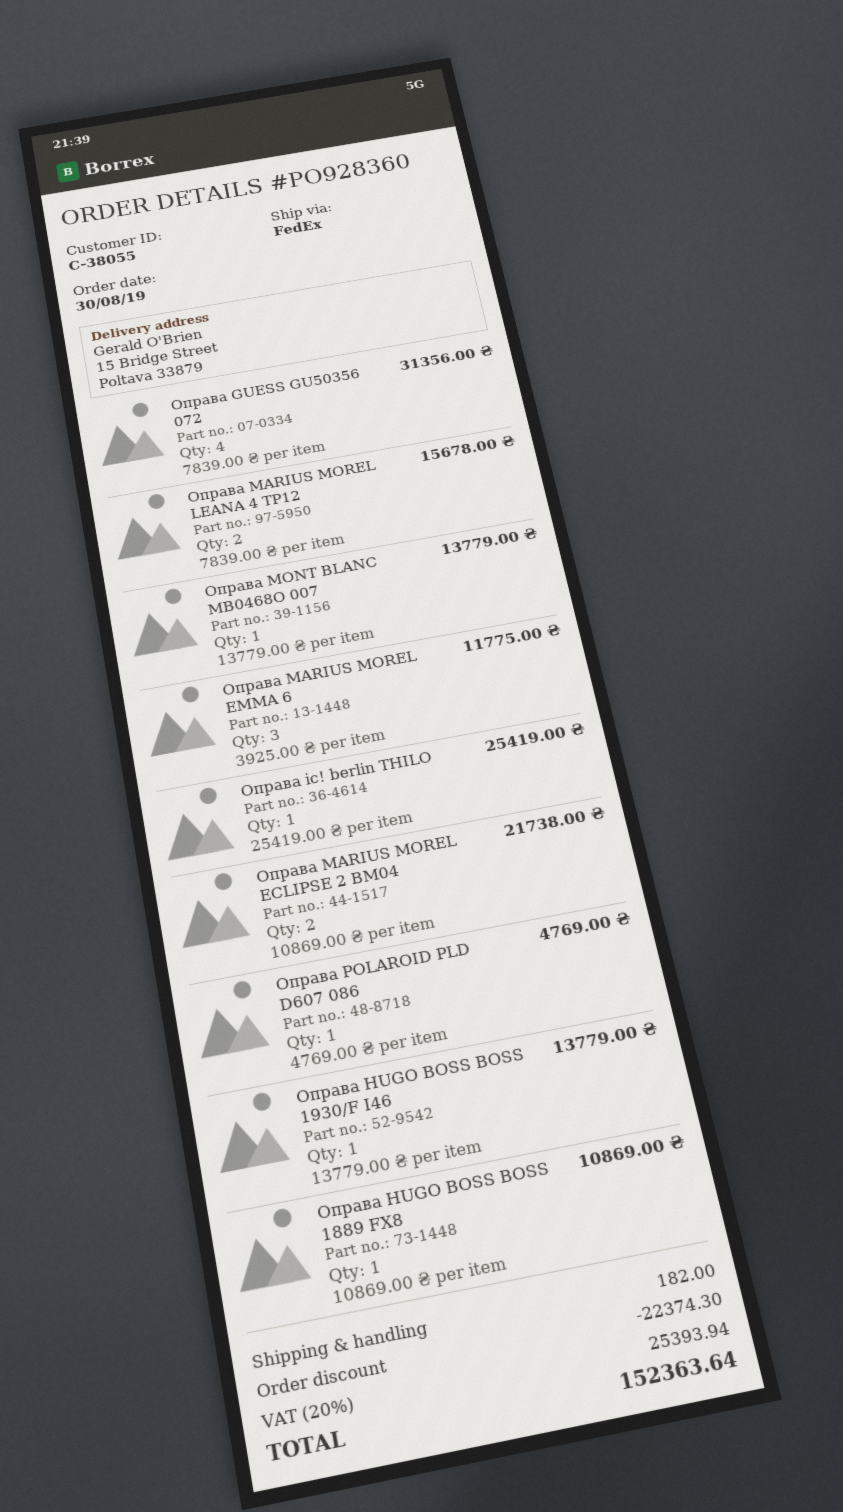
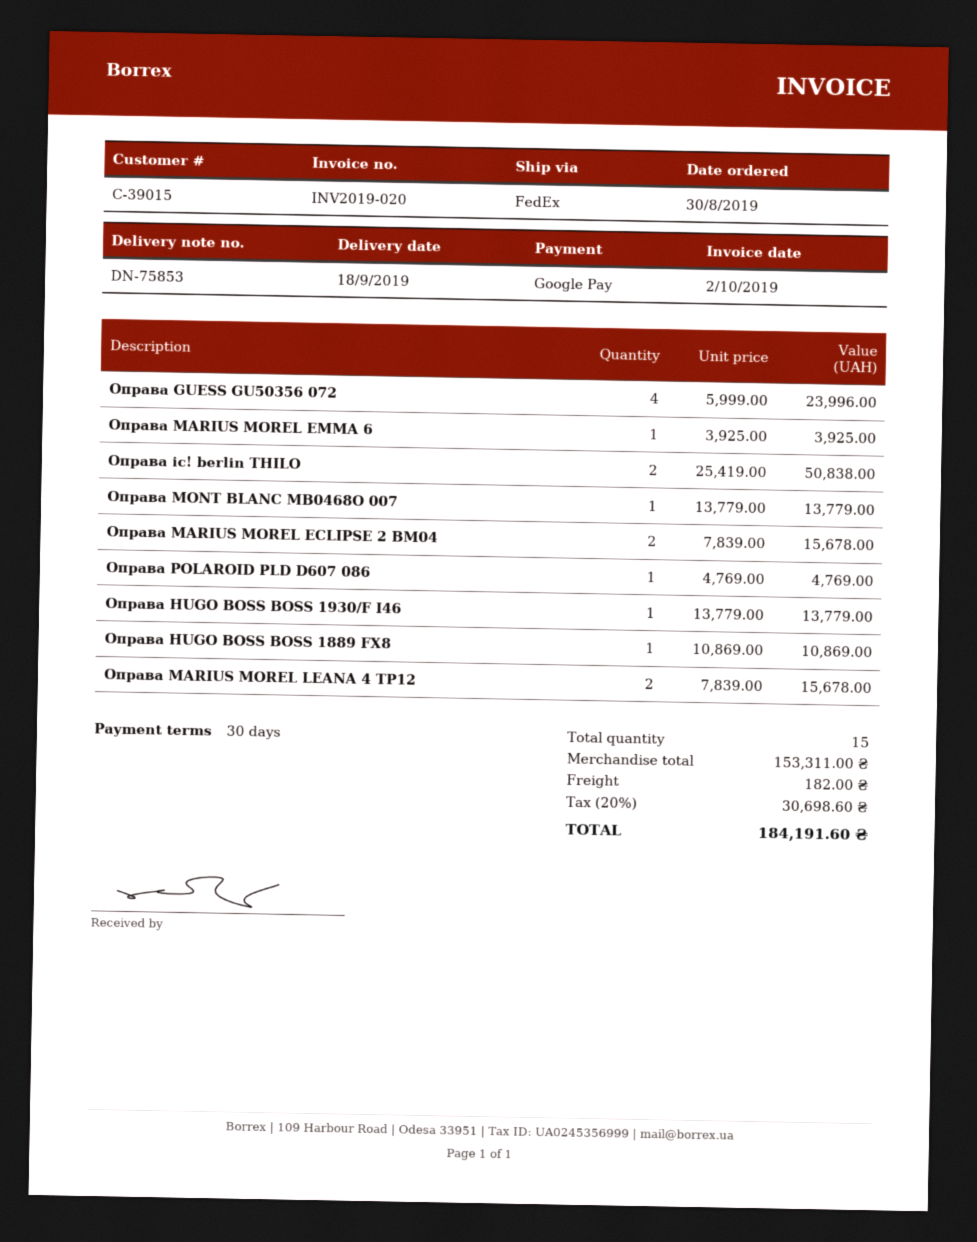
customer number: C-38055 -> C-39015
Оправа GUESS GU50356 072: 4 x 7839.00 = 31356.00 -> 4 x 5999.00 = 23996.00
Оправа MARIUS MOREL EMMA 6: 3 x 3925.00 = 11775.00 -> 1 x 3925.00 = 3925.00
Оправа ic! berlin THILO: 1 x 25419.00 = 25419.00 -> 2 x 25419.00 = 50838.00
Оправа MARIUS MOREL ECLIPSE 2 BM04: 2 x 10869.00 = 21738.00 -> 2 x 7839.00 = 15678.00
discount: 22374.30 -> none
tax: 20% = 25393.94 -> 20% = 30698.60
total: 152363.64 -> 184191.60

